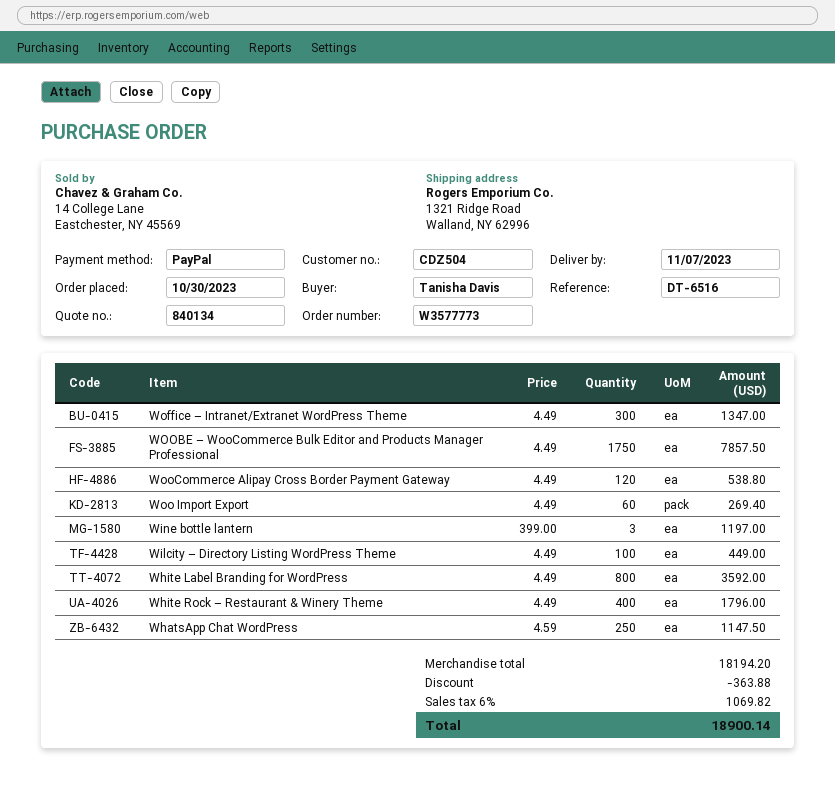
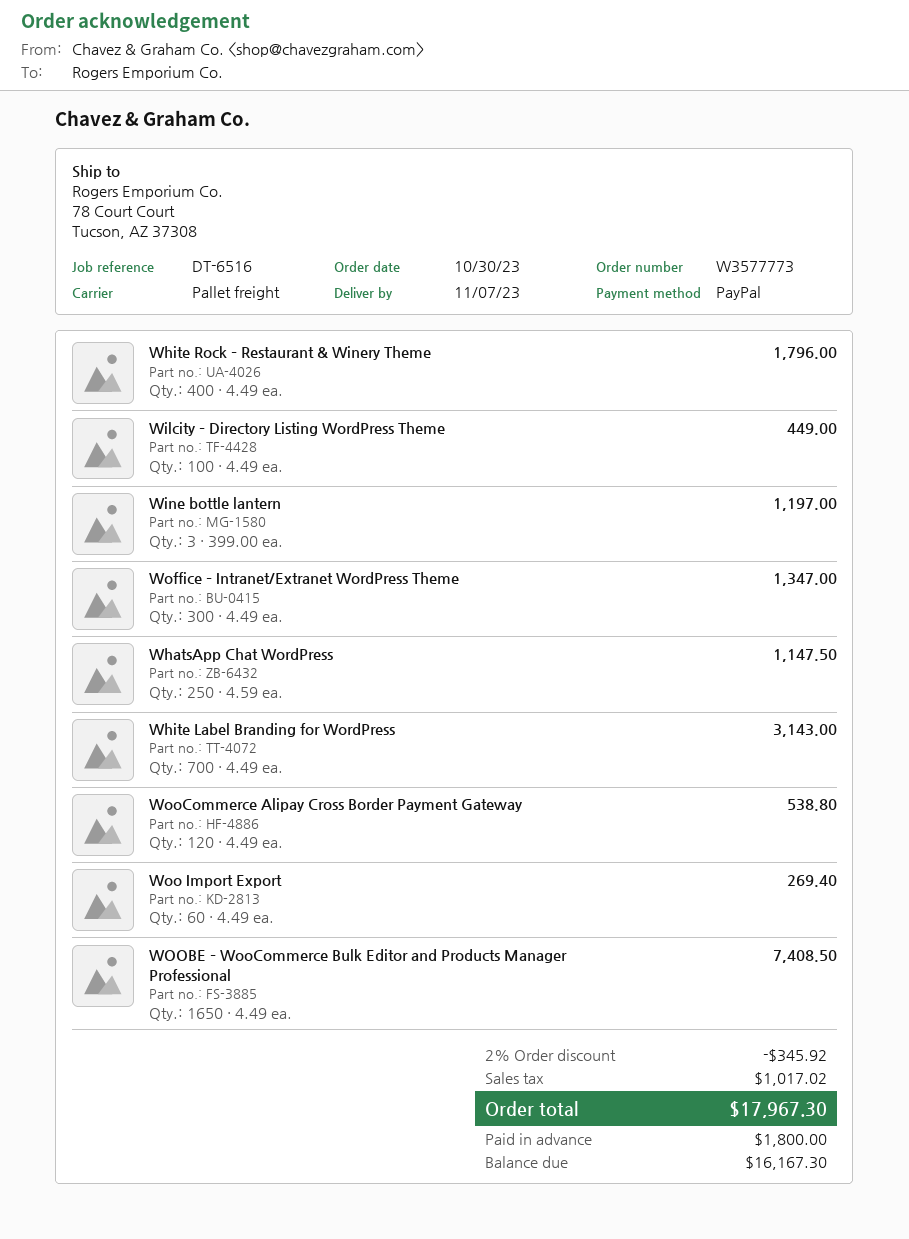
ship to: 1321 Ridge Road, Walland, NY 62996 -> 78 Court Court, Tucson, AZ 37308
WOOBE – WooCommerce Bulk Editor and Products Manager Professional: 1750 x 4.49 = 7857.50 -> 1650 x 4.49 = 7408.50
White Label Branding for WordPress: 800 x 4.49 = 3592.00 -> 700 x 4.49 = 3143.00
discount: 363.88 -> 345.92
tax: 1069.82 -> 1017.02
total: 18900.14 -> 17967.30

